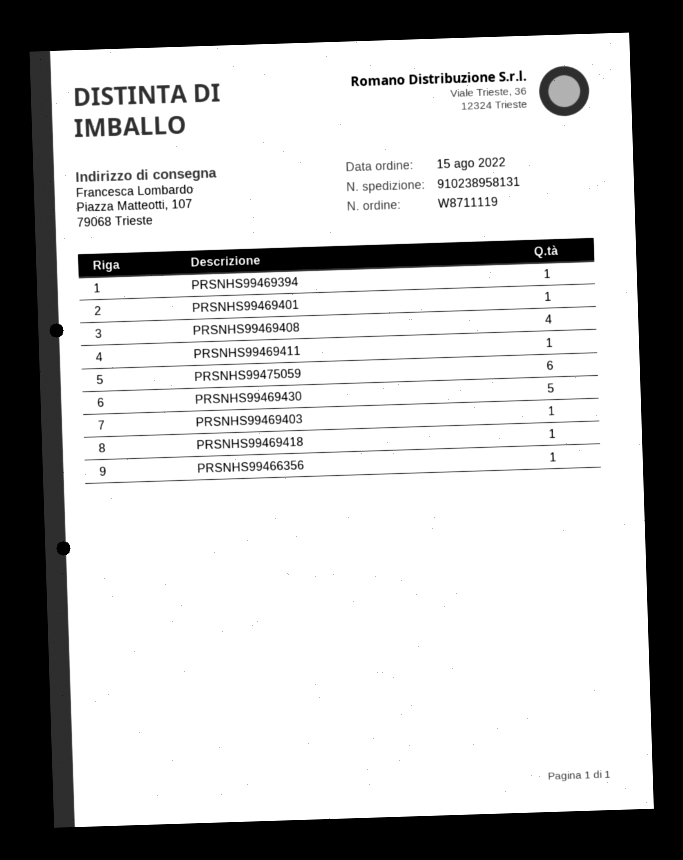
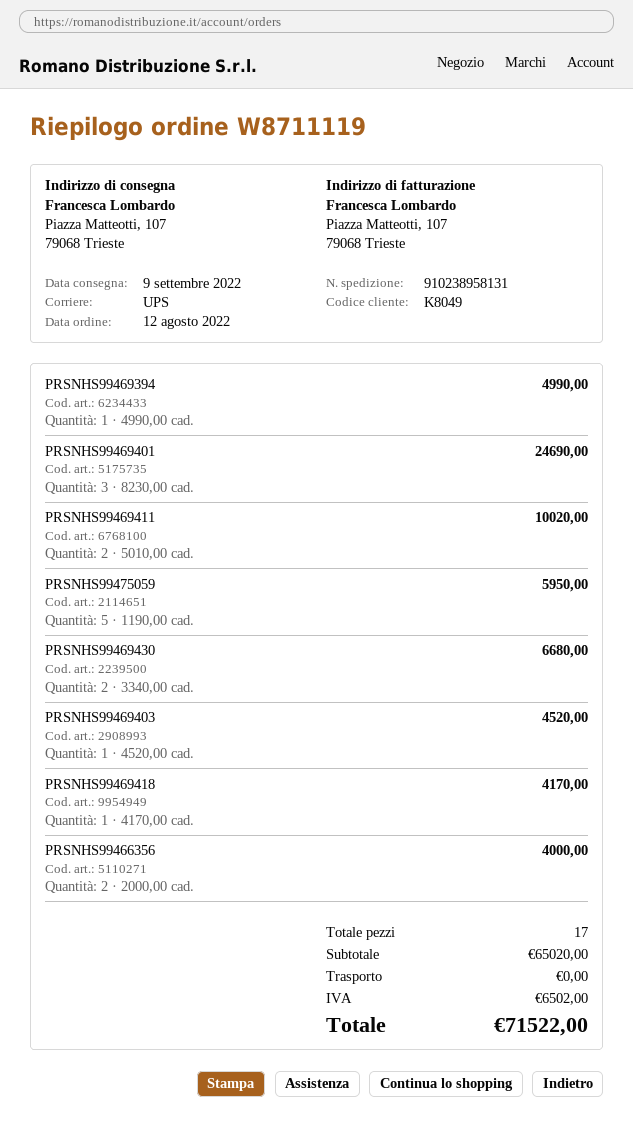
order date: 2022-08-15 -> 2022-08-12
PRSNHS99469401: 1 -> 3
PRSNHS99469408: 4 -> none
PRSNHS99469411: 1 -> 2
PRSNHS99475059: 6 -> 5
PRSNHS99469430: 5 -> 2
PRSNHS99466356: 1 -> 2

